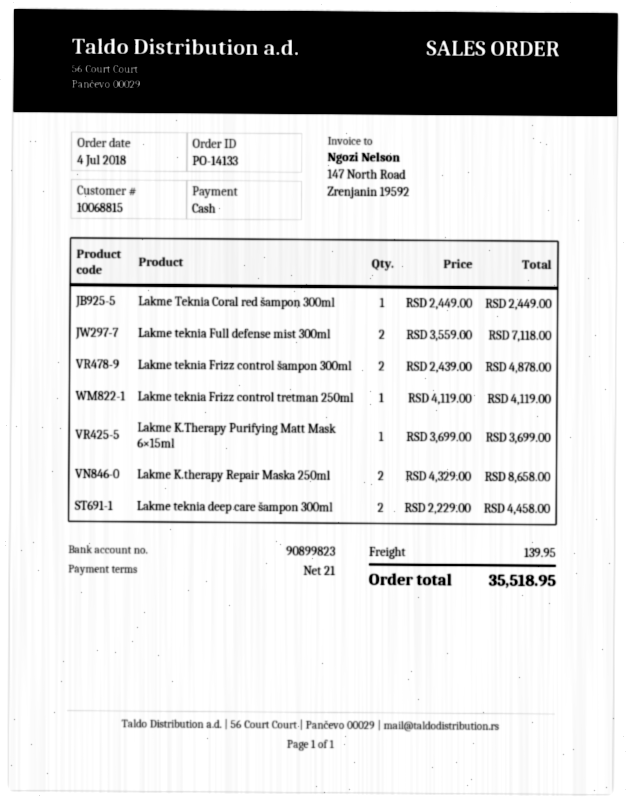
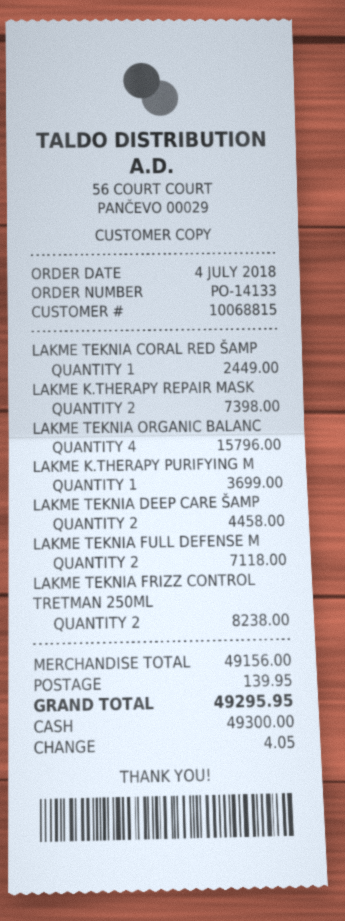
Lakme teknia Frizz control šampon 300ml: 2 for 4878.00 -> none
Lakme teknia Frizz control tretman 250ml: 1 for 4119.00 -> 2 for 8238.00
Lakme K.therapy Repair Maska 250ml: 2 for 8658.00 -> 2 for 7398.00
LAKME TEKNIA ORGANIC BALANC: none -> 4 for 15796.00
total: 35518.95 -> 49295.95

